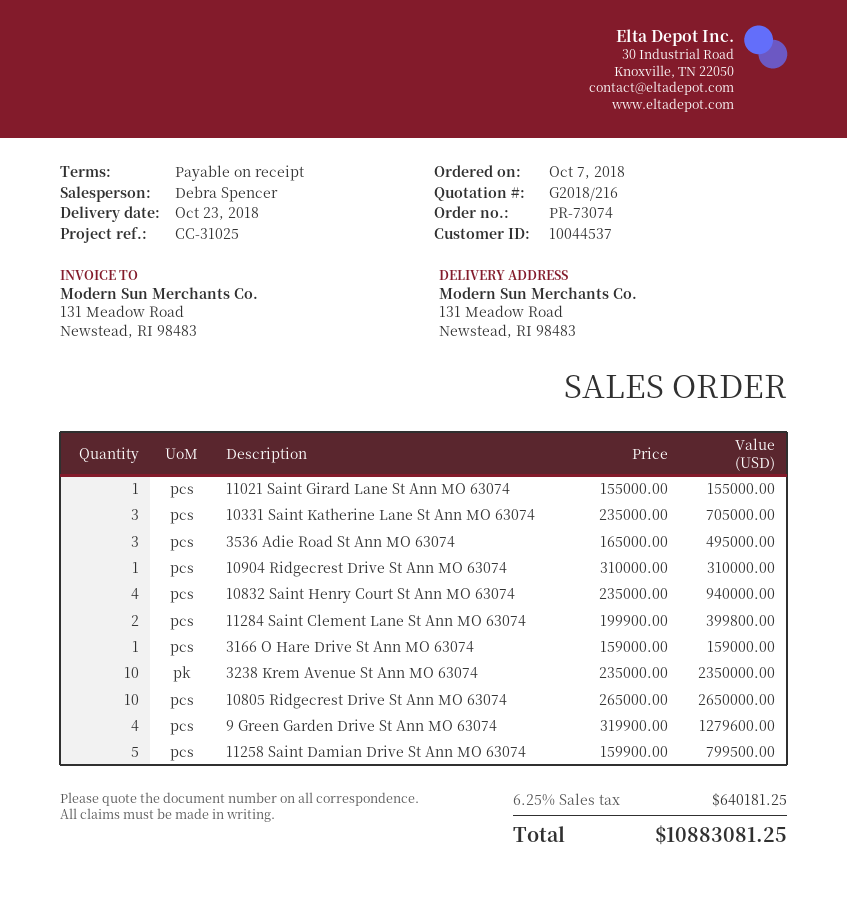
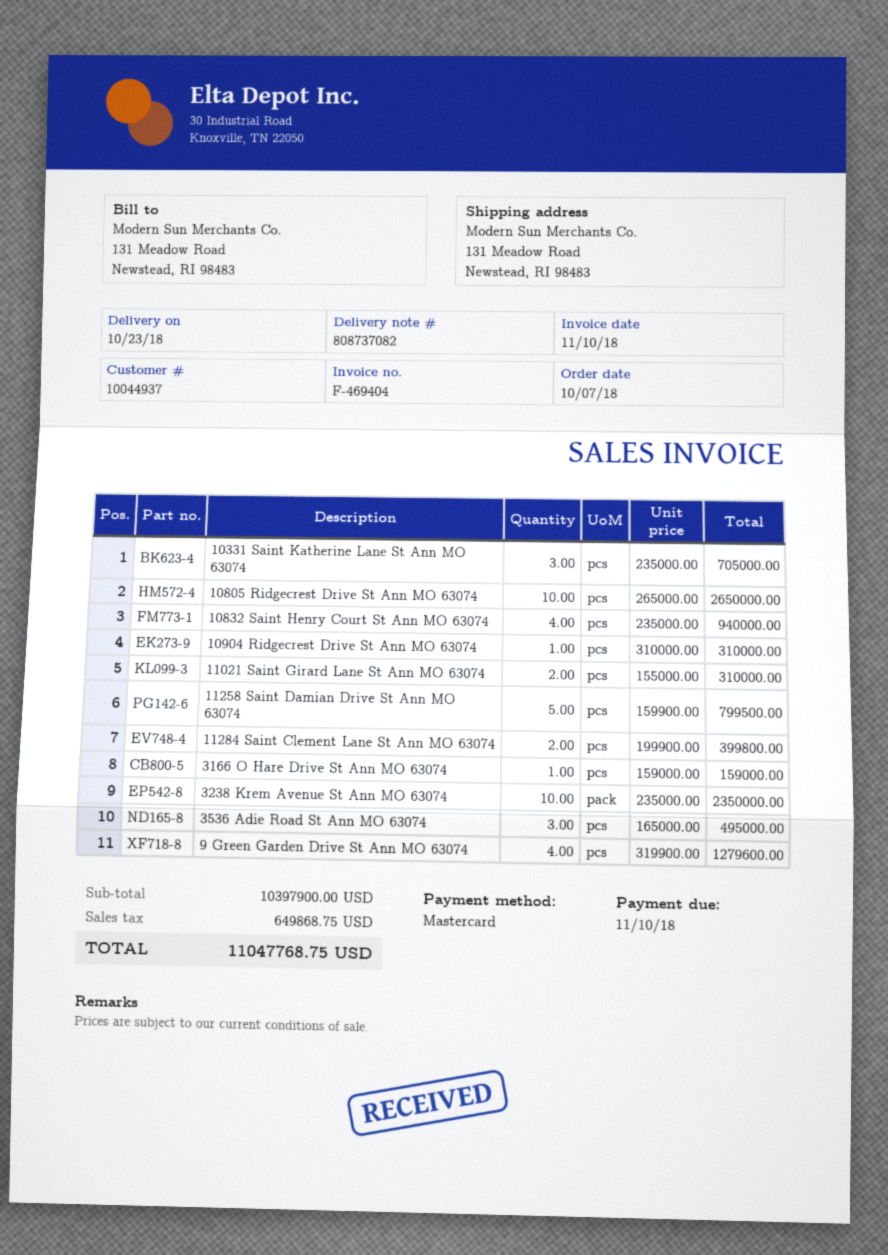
customer number: 10044537 -> 10044937
11021 Saint Girard Lane St Ann MO 63074: 1 x 155000.00 = 155000.00 -> 2 x 155000.00 = 310000.00
tax: 640181.25 -> 649868.75
total: 10883081.25 -> 11047768.75

